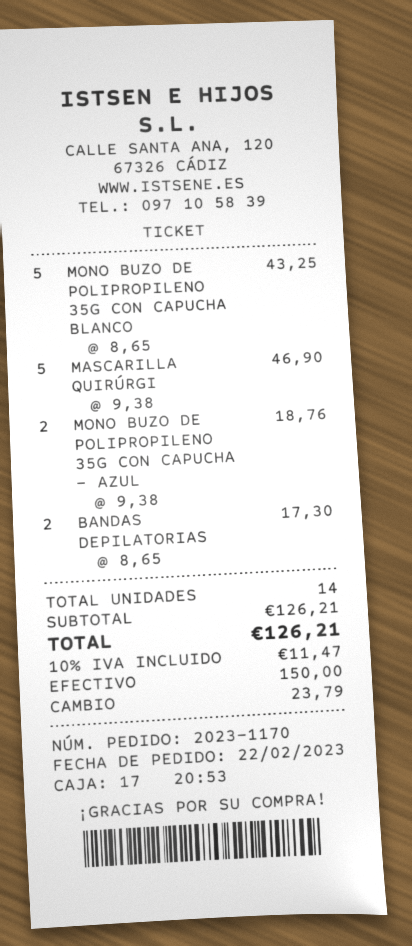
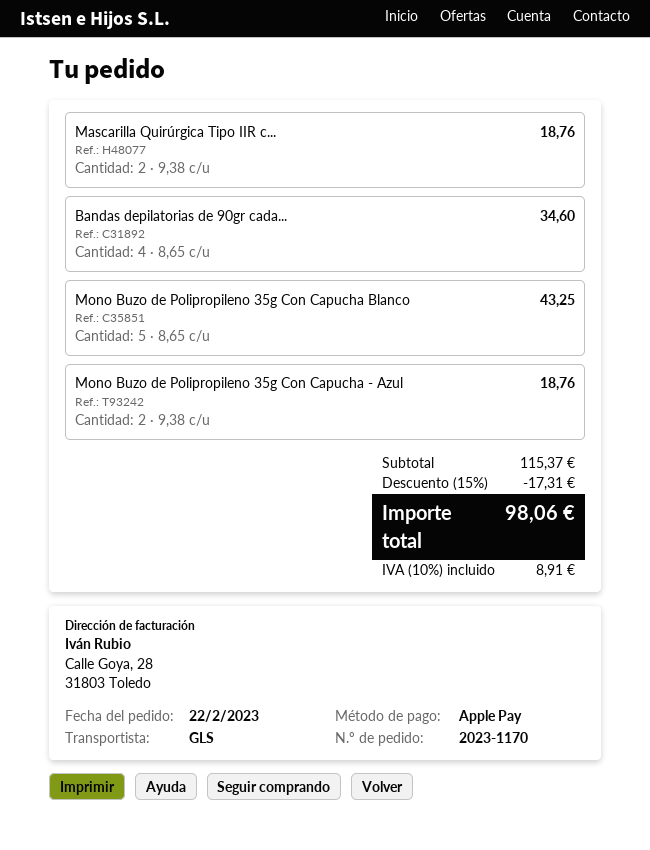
payment method: cash -> Apple Pay
MASCARILLA QUIRÚRGI: 5 x 9.38 = 46.90 -> 2 x 9.38 = 18.76
BANDAS DEPILATORIAS: 2 x 8.65 = 17.30 -> 4 x 8.65 = 34.60
subtotal: 126.21 -> 115.37
discount: none -> 15% = 17.31
tax: 10% = 11.47 -> 10% = 8.91
total: 126.21 -> 98.06

